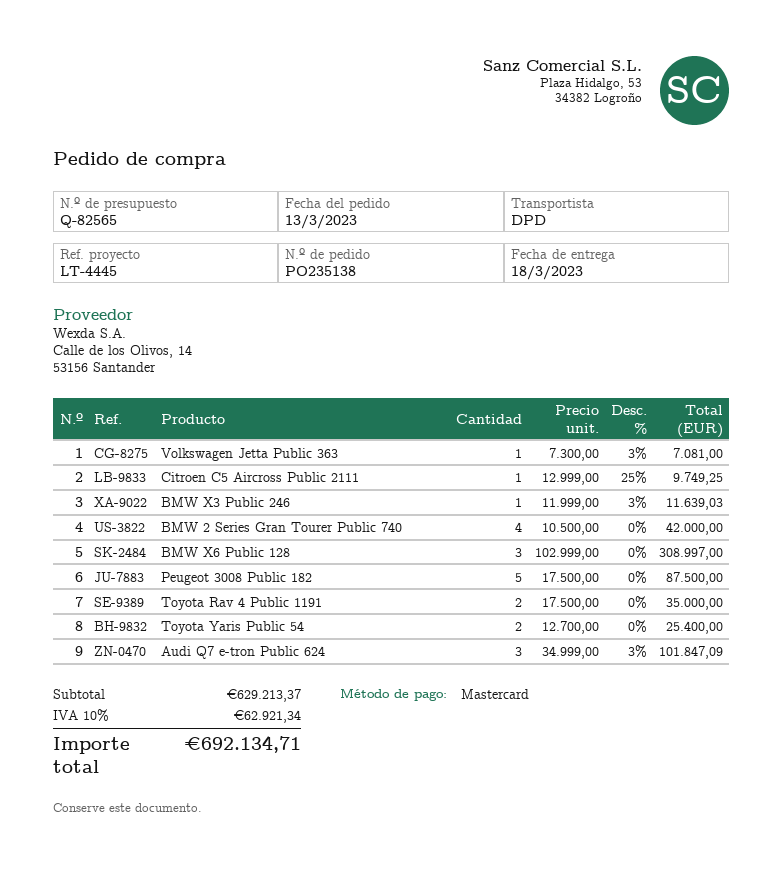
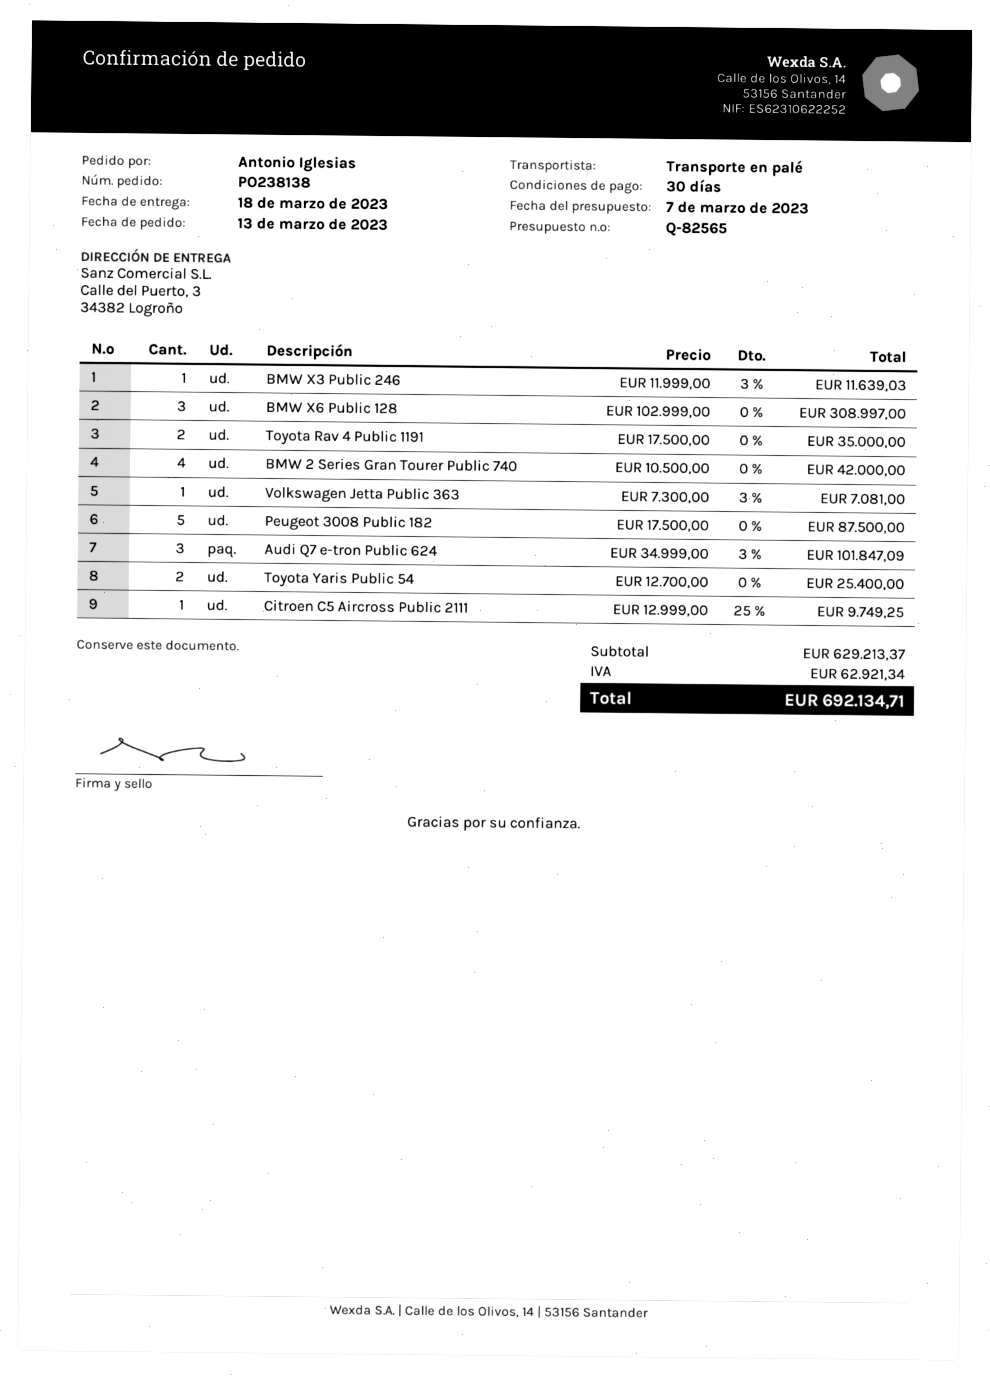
order number: PO235138 -> PO238138
shipping method: DPD -> pallet freight

